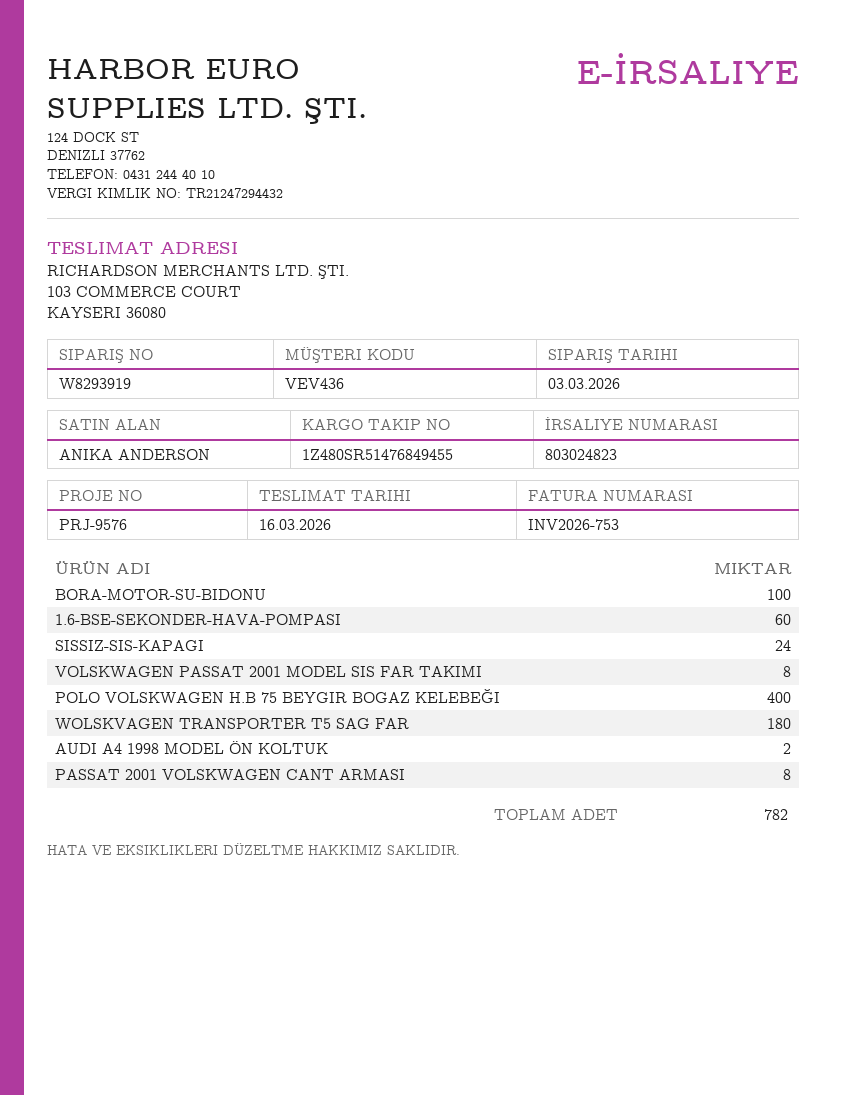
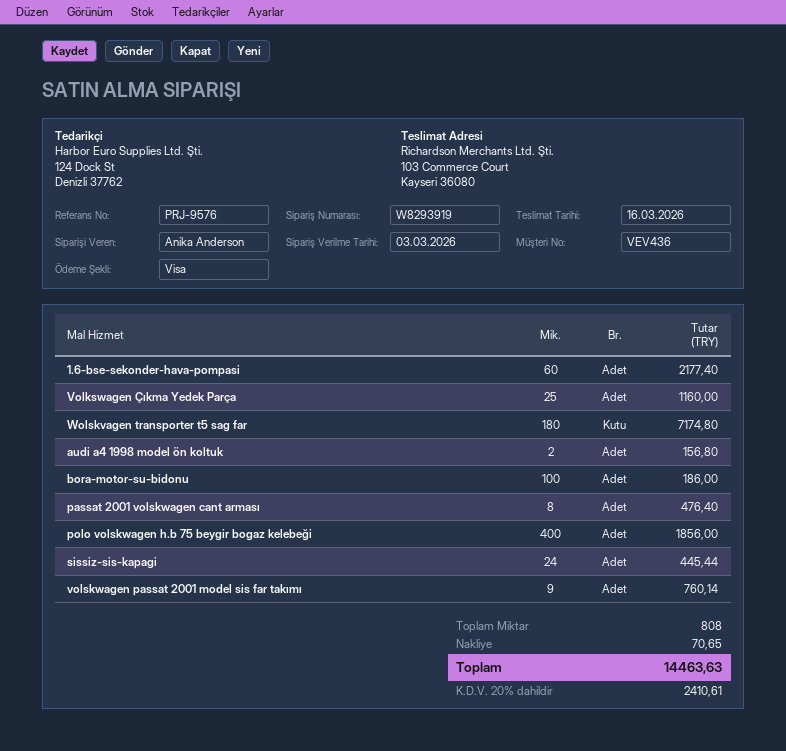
VOLSKWAGEN PASSAT 2001 MODEL SIS FAR TAKIMI: 8 -> 9
Volkswagen Çıkma Yedek Parça: none -> 25
total quantity: 782 -> 808

